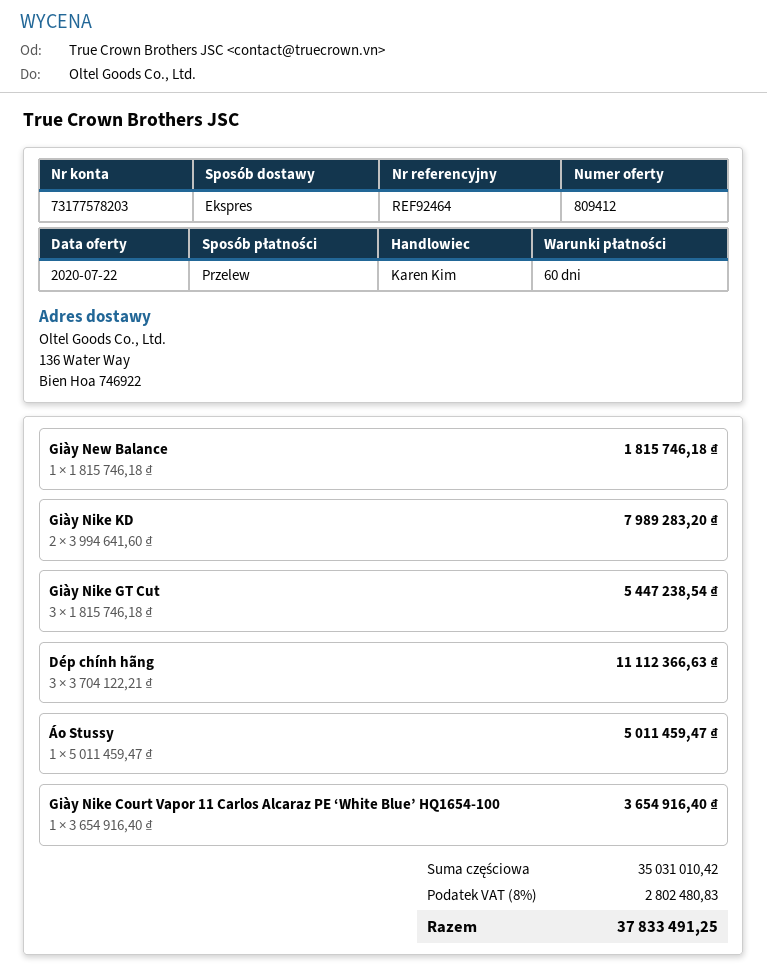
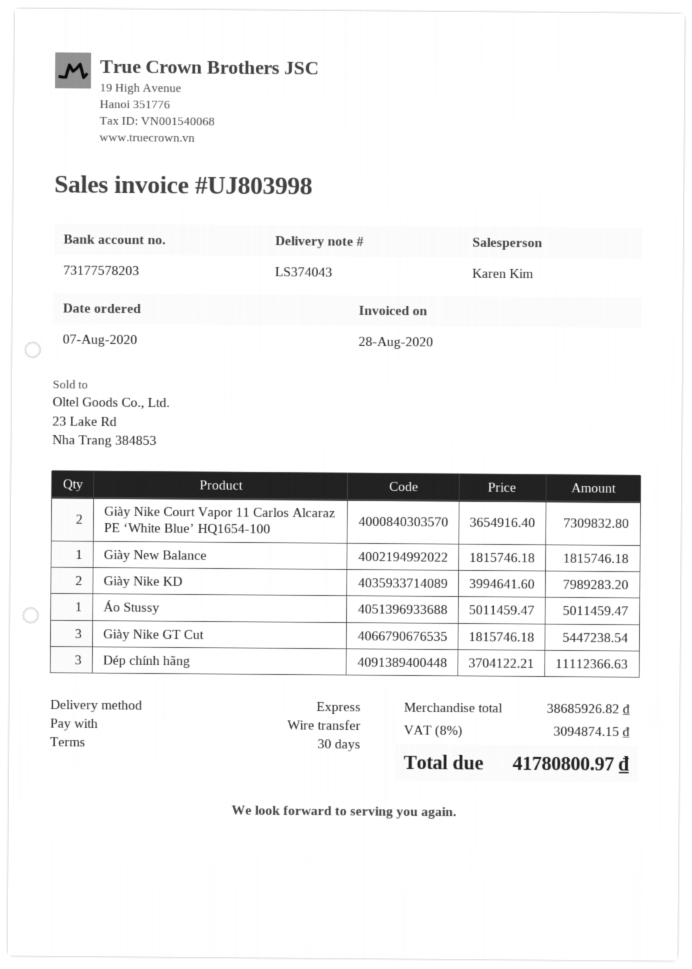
payment terms: 60 days -> 30 days
Giày Nike Court Vapor 11 Carlos Alcaraz PE ‘White Blue’ HQ1654-100: 1 x 3654916.40 = 3654916.40 -> 2 x 3654916.40 = 7309832.80
subtotal: 35031010.42 -> 38685926.82
tax: 8% = 2802480.83 -> 8% = 3094874.15
total: 37833491.25 -> 41780800.97

